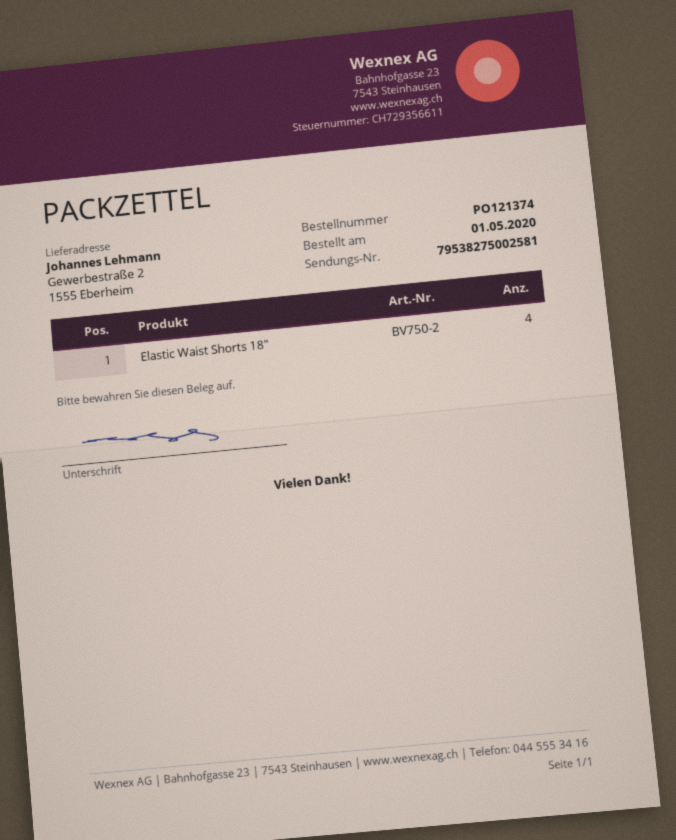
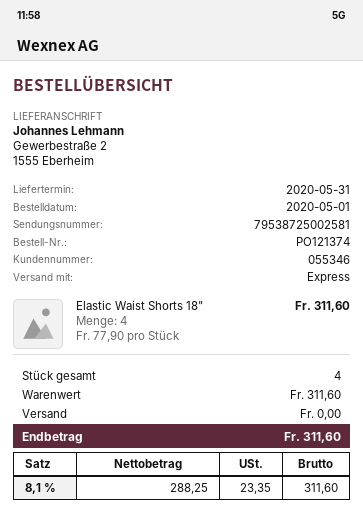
tracking number: 79538275002581 -> 79538725002581

